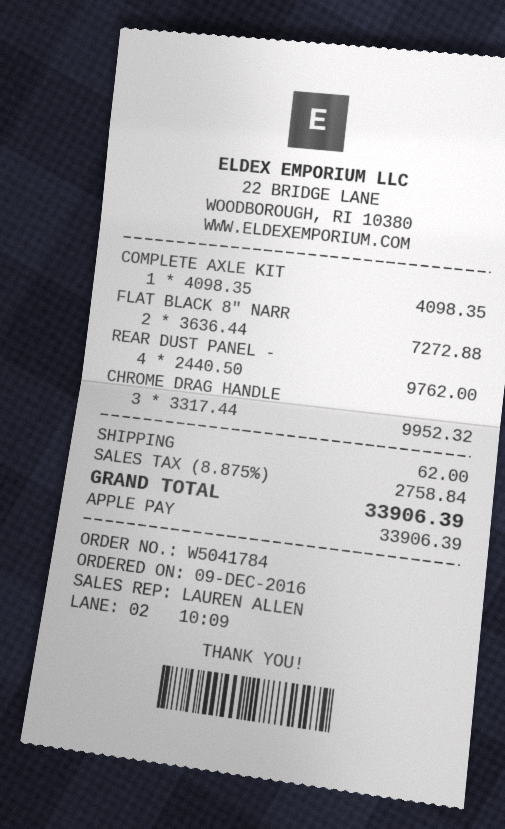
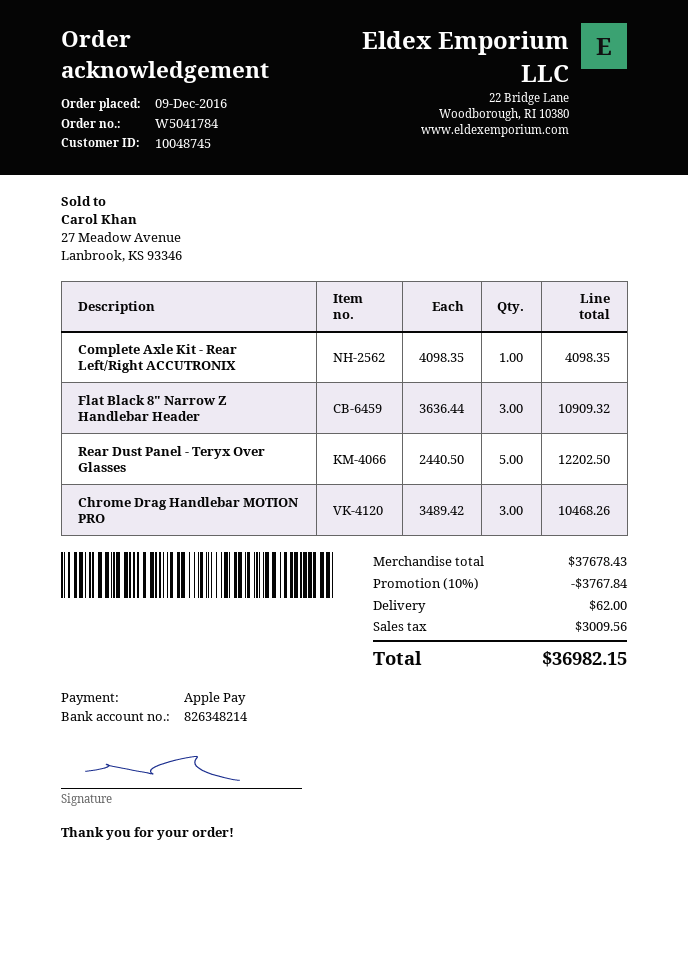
FLAT BLACK 8" NARR: 2 x 3636.44 = 7272.88 -> 3 x 3636.44 = 10909.32
REAR DUST PANEL -: 4 x 2440.50 = 9762.00 -> 5 x 2440.50 = 12202.50
CHROME DRAG HANDLE: 3 x 3317.44 = 9952.32 -> 3 x 3489.42 = 10468.26
discount: none -> 10% = 3767.84
tax: 2758.84 -> 3009.56
total: 33906.39 -> 36982.15

